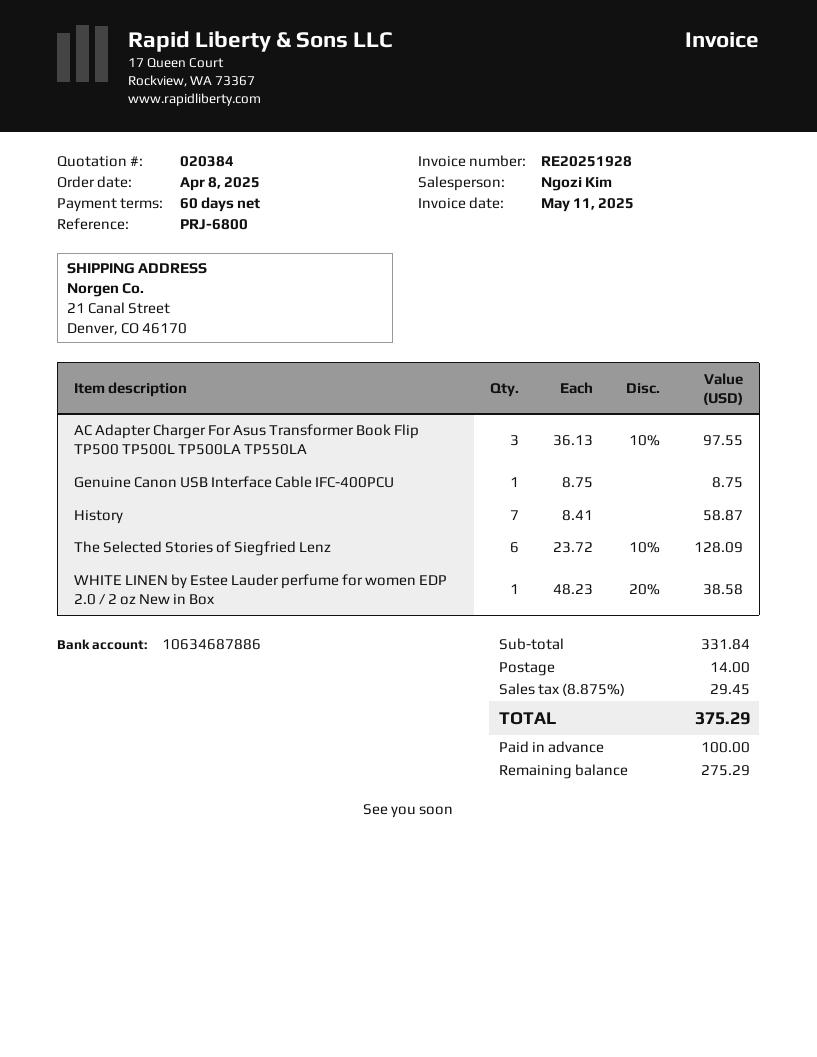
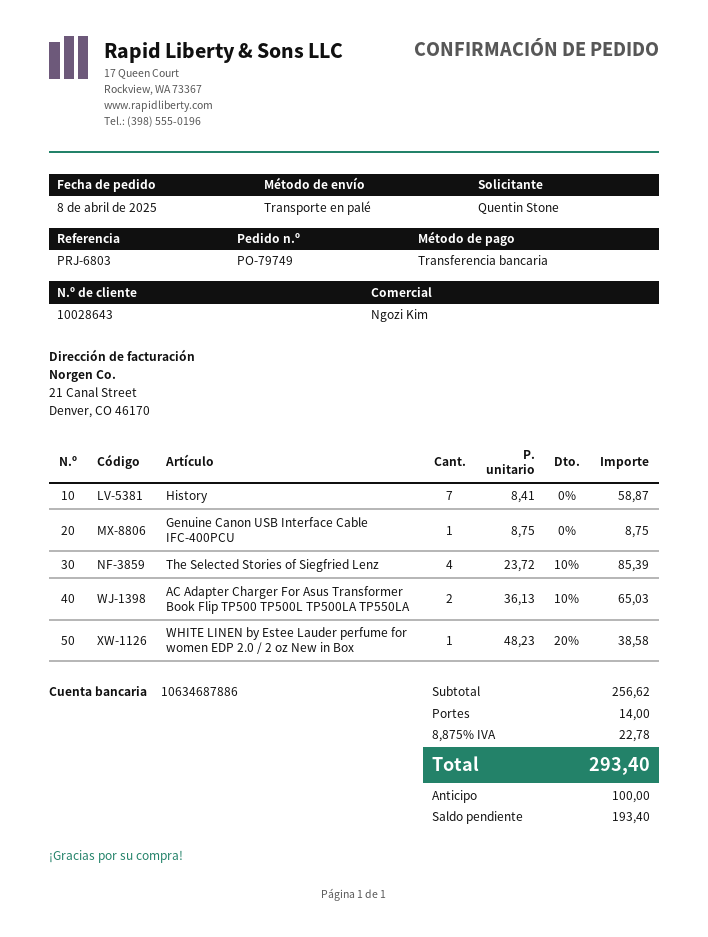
reference: PRJ-6800 -> PRJ-6803
AC Adapter Charger For Asus Transformer Book Flip TP500 TP500L TP500LA TP550LA: 3 x 36.13 - 10% = 97.55 -> 2 x 36.13 - 10% = 65.03
The Selected Stories of Siegfried Lenz: 6 x 23.72 - 10% = 128.09 -> 4 x 23.72 - 10% = 85.39
subtotal: 331.84 -> 256.62
tax: 8.875% = 29.45 -> 8.875% = 22.78
total: 375.29 -> 293.40
balance: 275.29 -> 193.40

